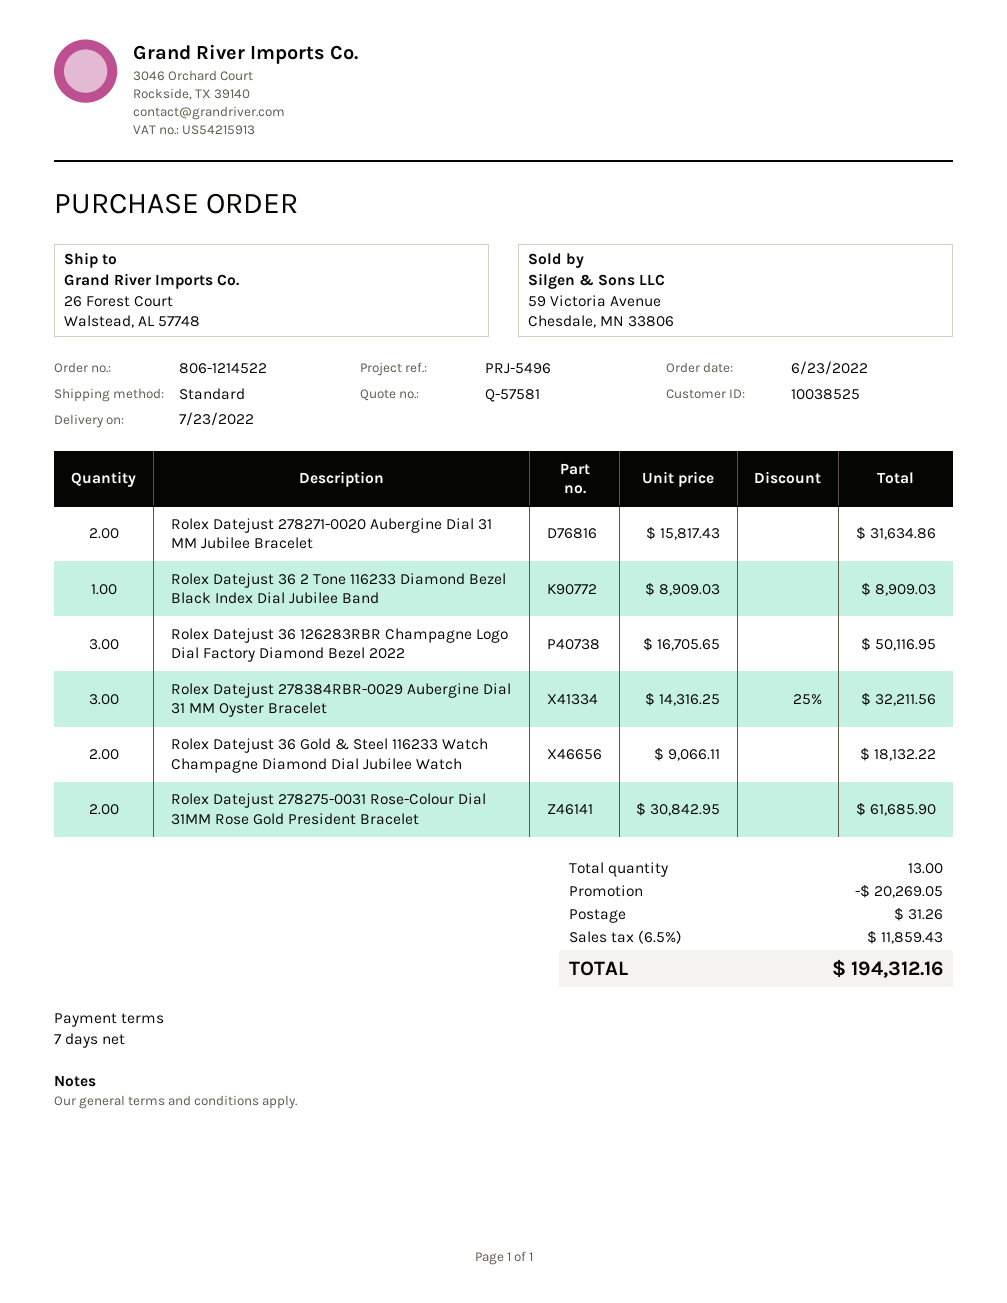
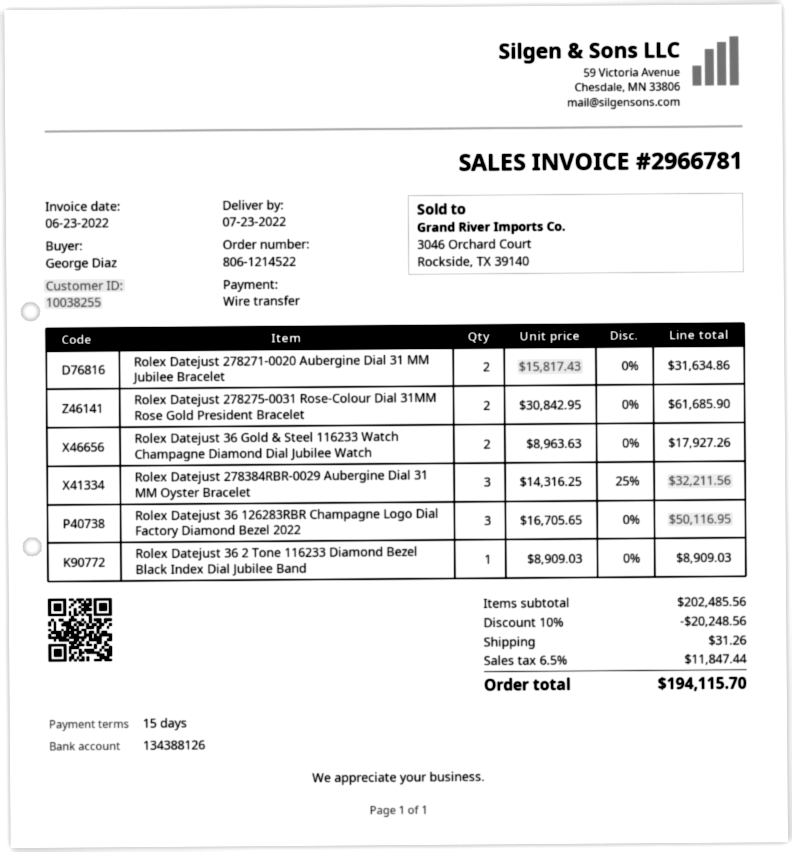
payment terms: 7 days -> 15 days
customer number: 10038525 -> 10038255
Rolex Datejust 36 Gold & Steel 116233 Watch Champagne Diamond Dial Jubilee Watch: 2 x 9066.11 = 18132.22 -> 2 x 8963.63 = 17927.26
discount: 20269.05 -> 20248.56
tax: 6.5% = 11859.43 -> 6.5% = 11847.44
total: 194312.16 -> 194115.70

